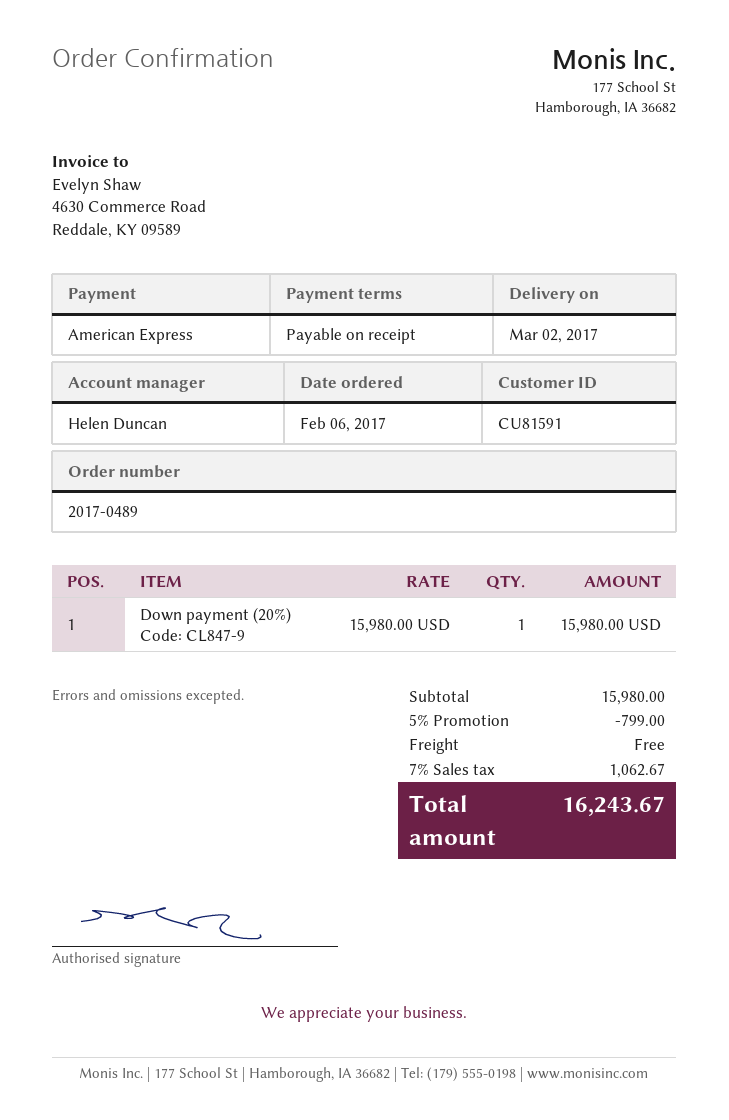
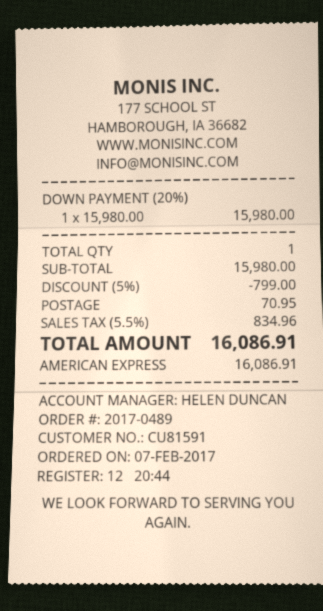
order date: 2017-02-06 -> 2017-02-07
shipping: 0.00 -> 70.95
tax: 7% = 1062.67 -> 5.5% = 834.96
total: 16243.67 -> 16086.91

